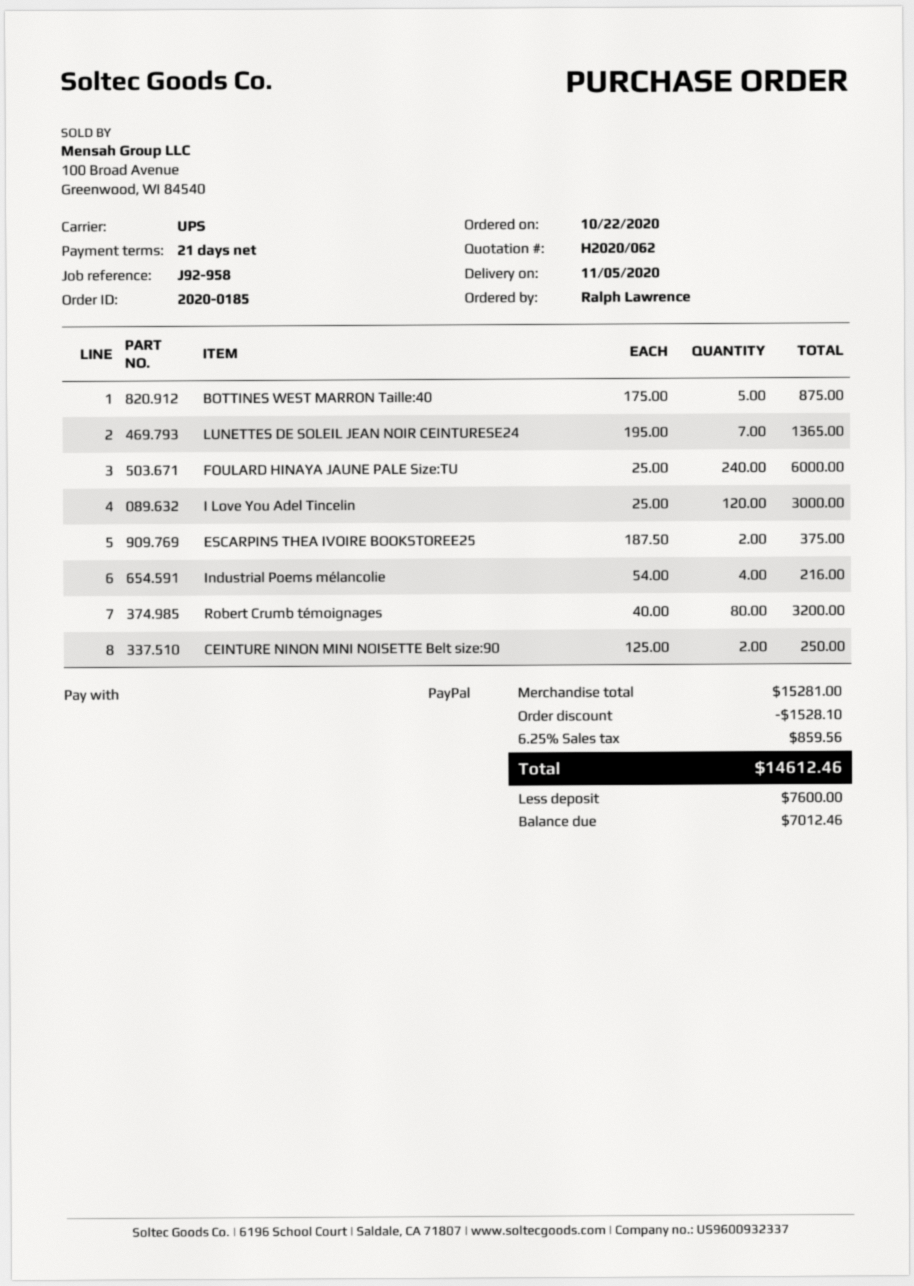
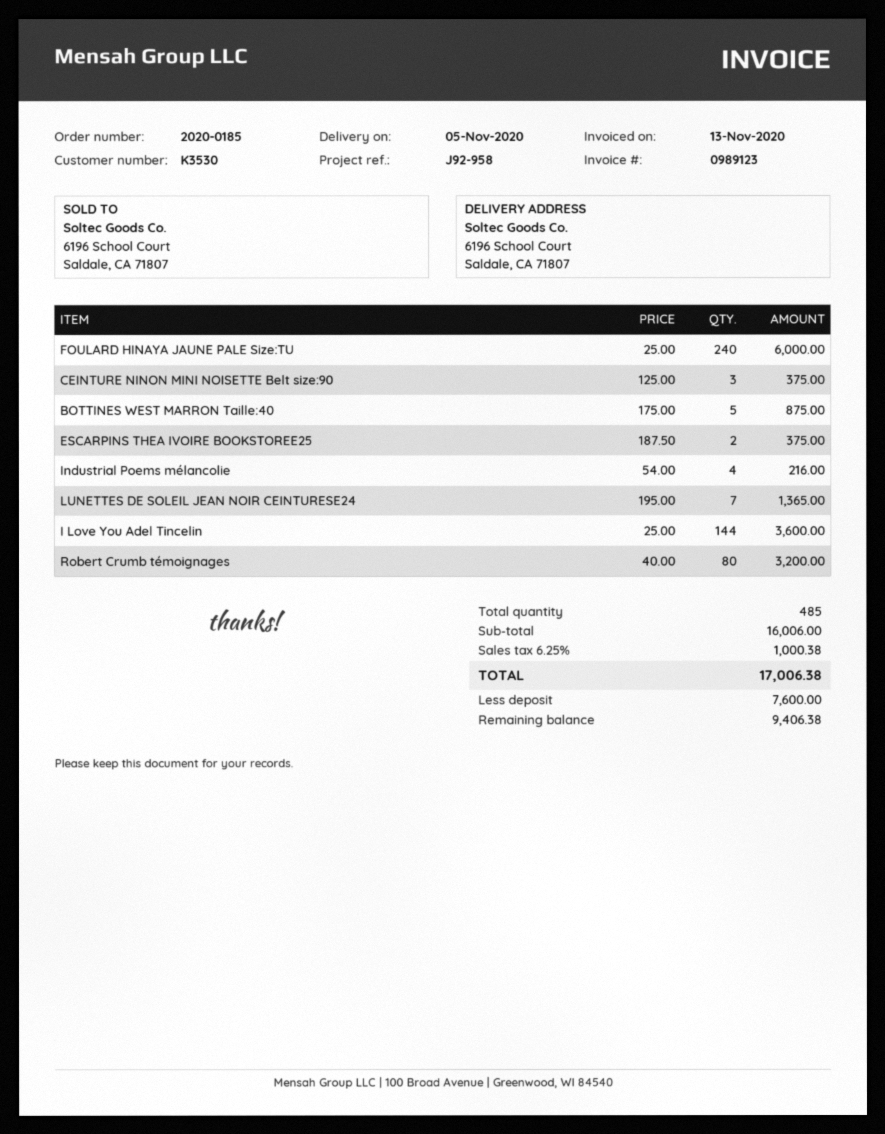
I Love You Adel Tincelin: 120 x 25.00 = 3000.00 -> 144 x 25.00 = 3600.00
CEINTURE NINON MINI NOISETTE Belt size:90: 2 x 125.00 = 250.00 -> 3 x 125.00 = 375.00
subtotal: 15281.00 -> 16006.00
discount: 1528.10 -> none
tax: 6.25% = 859.56 -> 6.25% = 1000.38
total: 14612.46 -> 17006.38
balance: 7012.46 -> 9406.38

